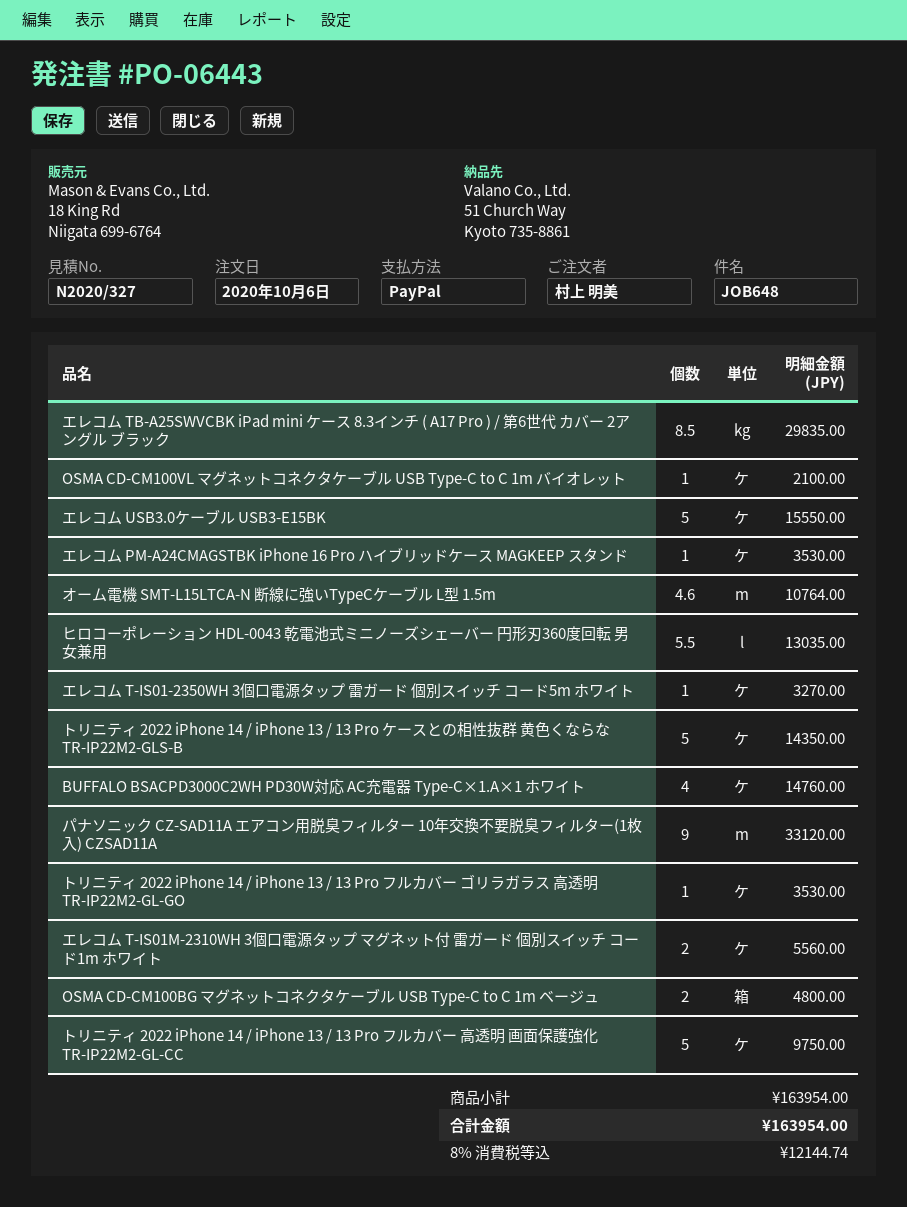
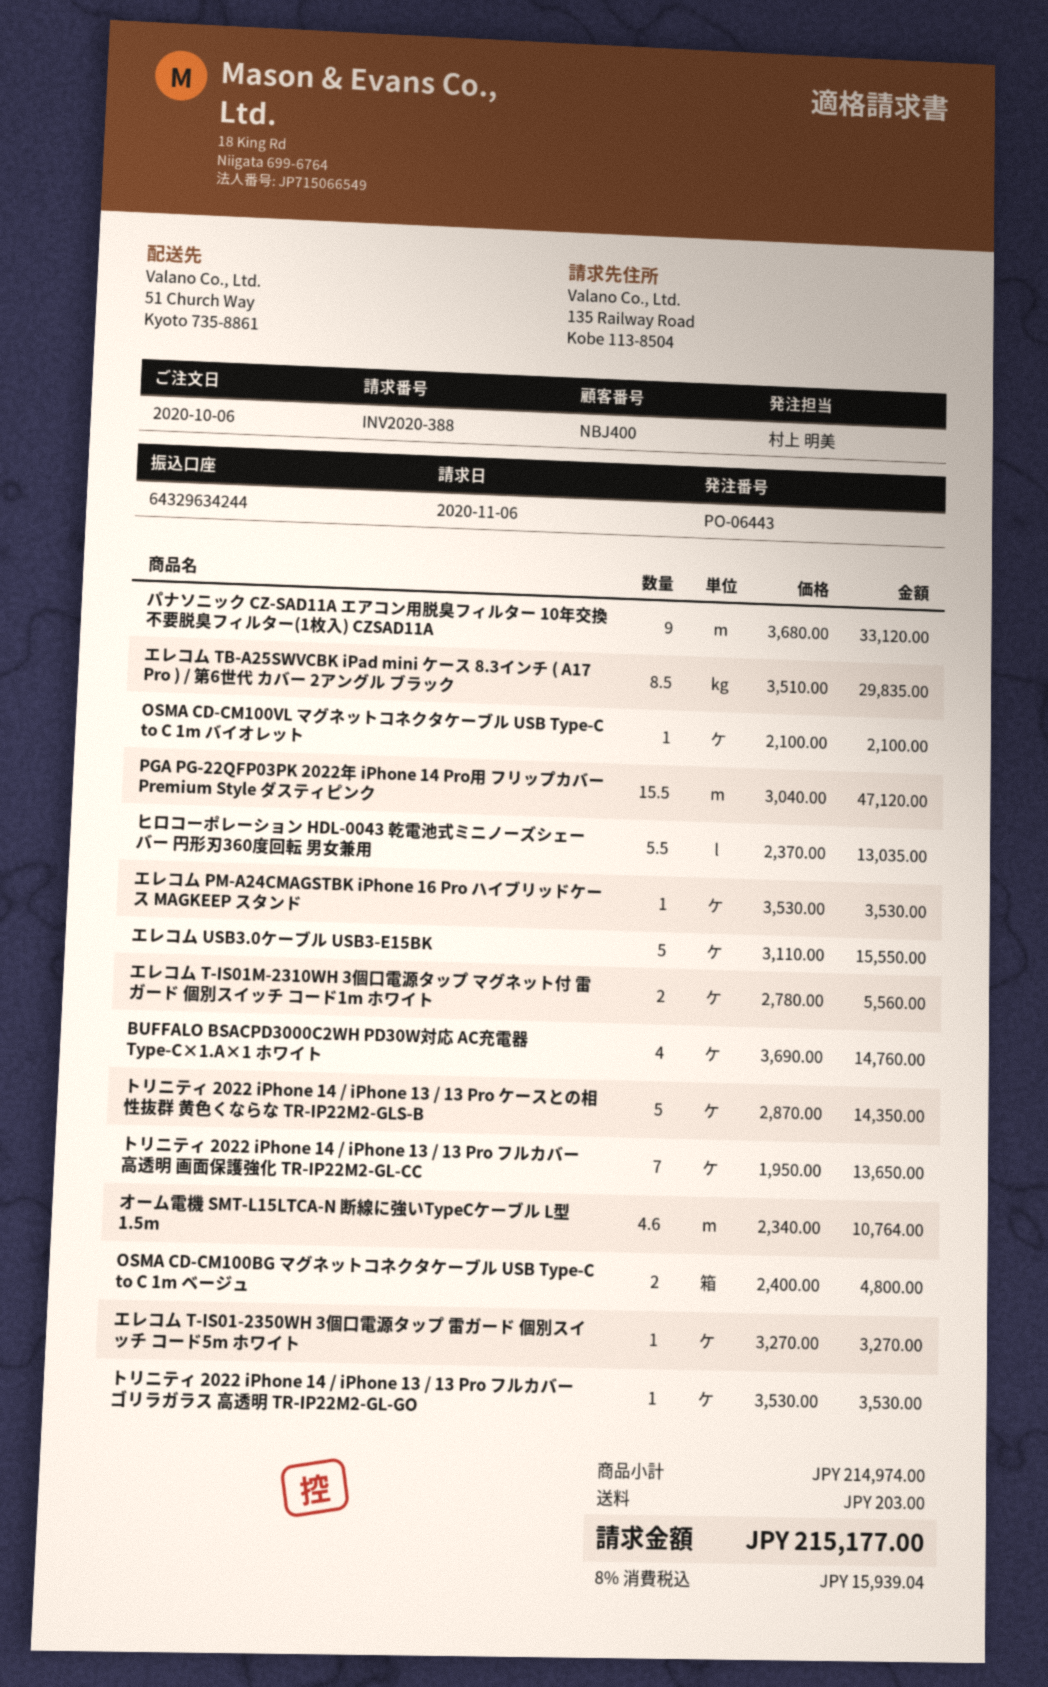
トリニティ 2022 iPhone 14 / iPhone 13 / 13 Pro フルカバー 高透明 画面保護強化 TR-IP22M2-GL-CC: 5 for 9750.00 -> 7 for 13650.00
PGA PG-22QFP03PK 2022年 iPhone 14 Pro用 フリップカバー Premium Style ダスティピンク: none -> 15.5 for 47120.00
subtotal: 163954.00 -> 214974.00
shipping: none -> 203.00
tax: 8% = 12144.74 -> 8% = 15939.04
total: 163954.00 -> 215177.00

